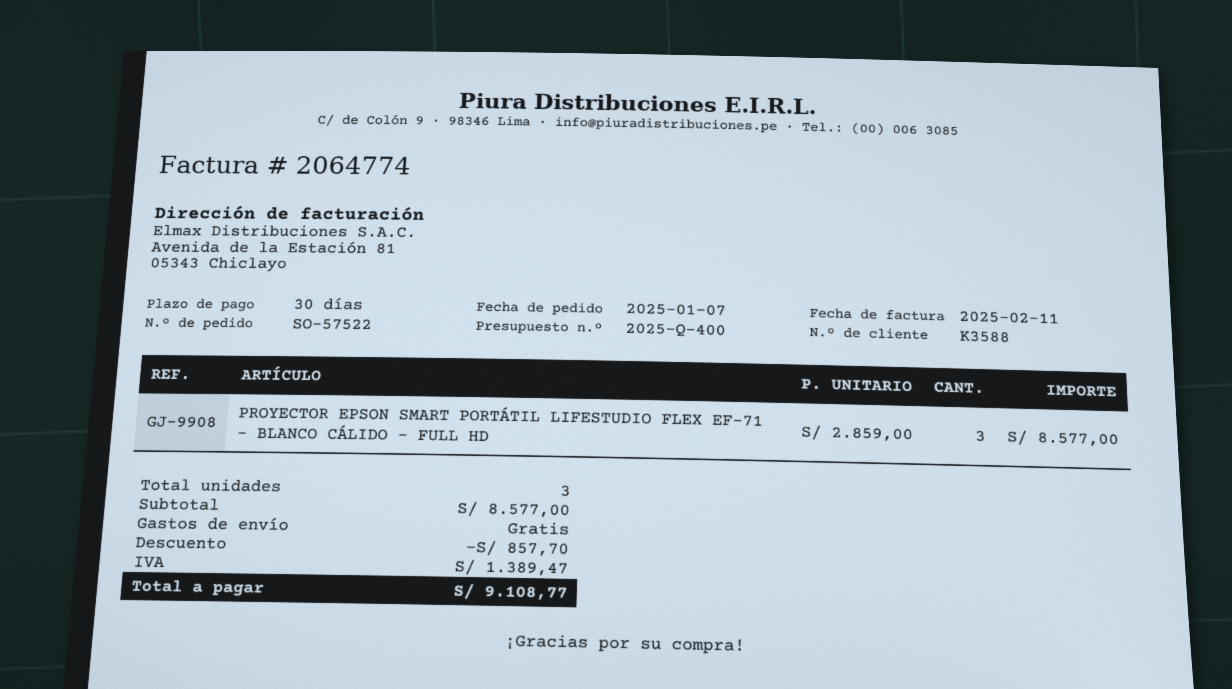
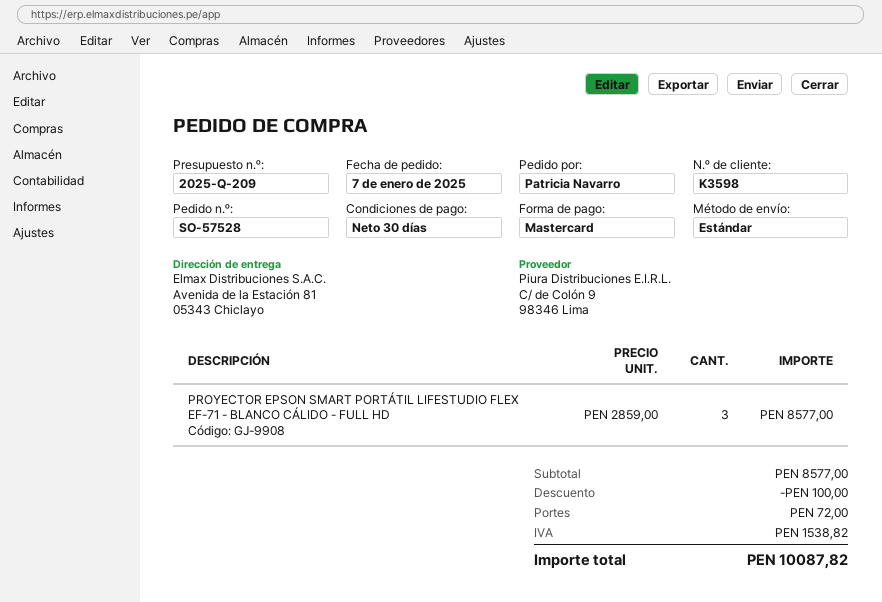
quote number: 2025-Q-400 -> 2025-Q-209
order number: SO-57522 -> SO-57528
customer number: K3588 -> K3598
discount: 857.70 -> 100.00
shipping: 0.00 -> 72.00
tax: 1389.47 -> 1538.82
total: 9108.77 -> 10087.82

